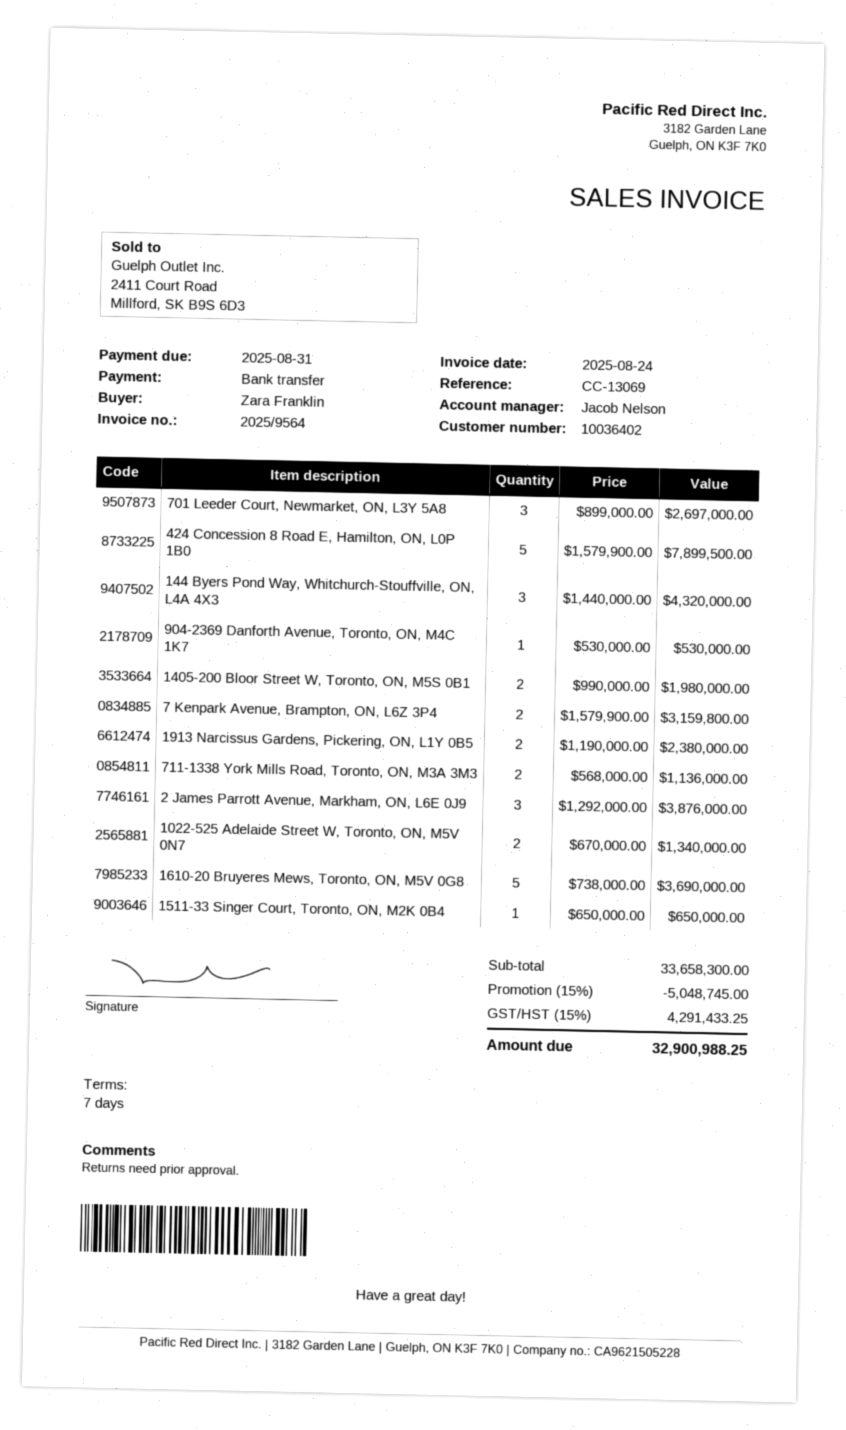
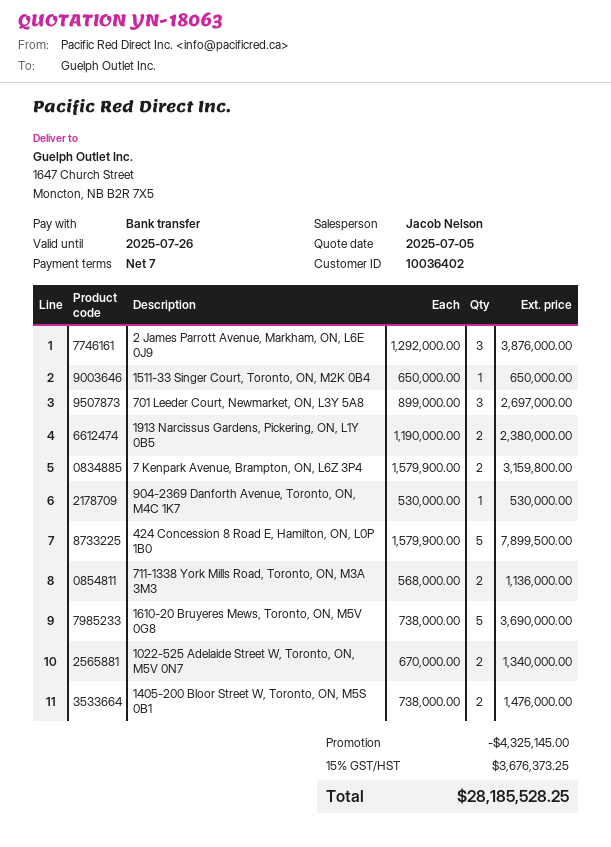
144 Byers Pond Way, Whitchurch-Stouffville, ON, L4A 4X3: 3 x 1440000.00 = 4320000.00 -> none
1405-200 Bloor Street W, Toronto, ON, M5S 0B1: 2 x 990000.00 = 1980000.00 -> 2 x 738000.00 = 1476000.00
discount: 5048745.00 -> 4325145.00
tax: 15% = 4291433.25 -> 15% = 3676373.25
total: 32900988.25 -> 28185528.25

